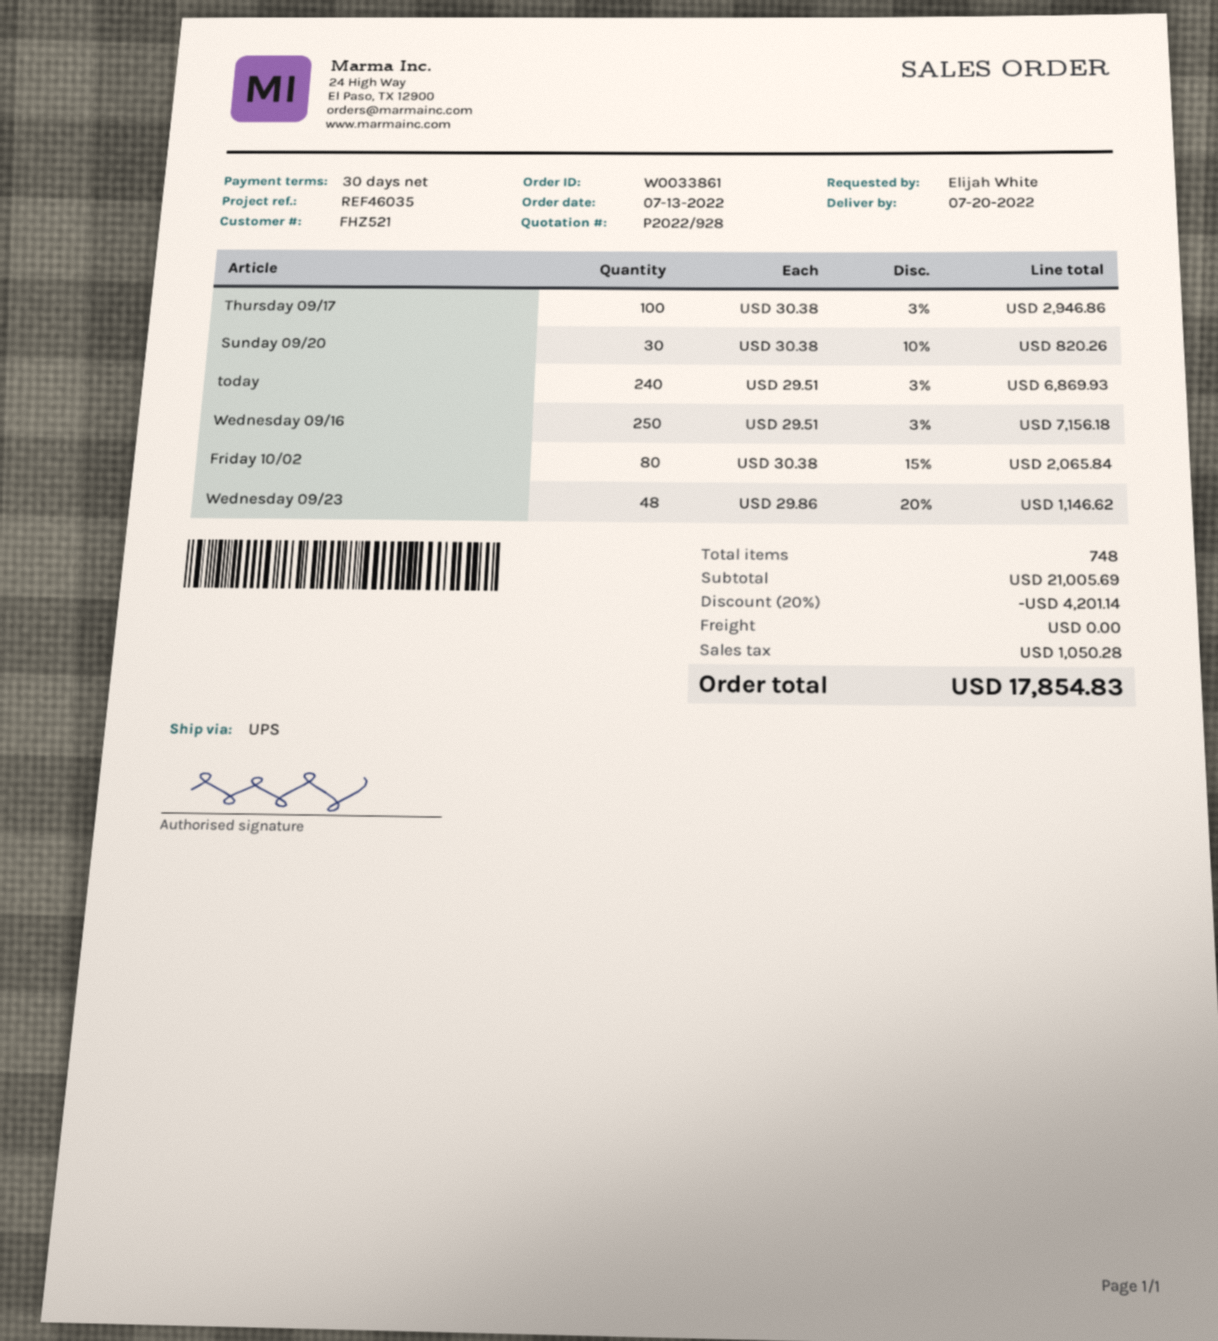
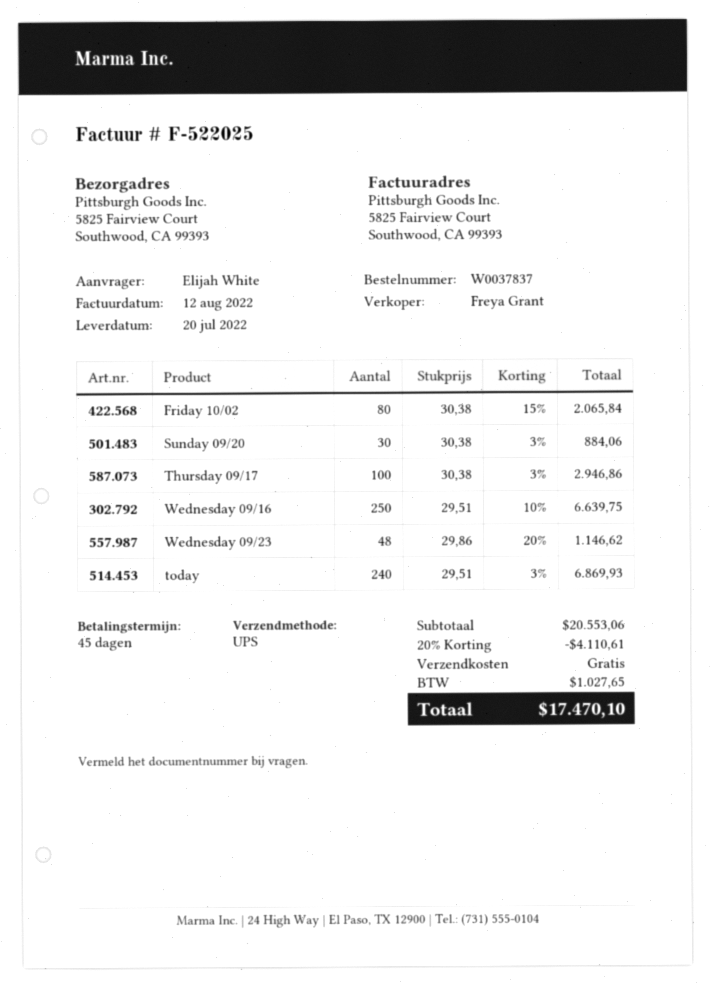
order number: W0033861 -> W0037837
payment terms: 30 days -> 45 days
Sunday 09/20: 30 x 30.38 - 10% = 820.26 -> 30 x 30.38 - 3% = 884.06
Wednesday 09/16: 250 x 29.51 - 3% = 7156.18 -> 250 x 29.51 - 10% = 6639.75
subtotal: 21005.69 -> 20553.06
discount: 20% = 4201.14 -> 20% = 4110.61
tax: 1050.28 -> 1027.65
total: 17854.83 -> 17470.10

